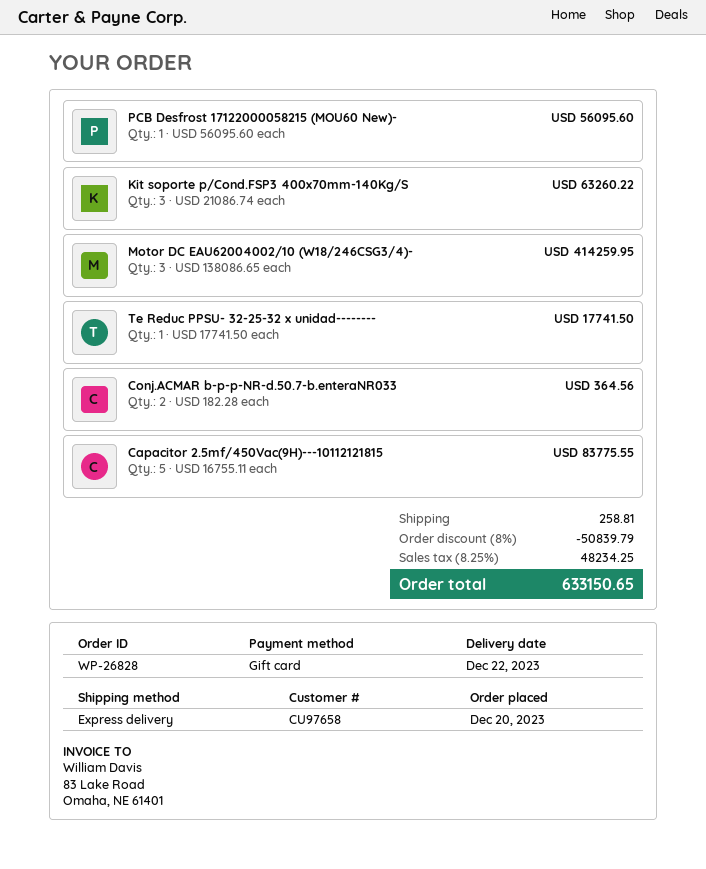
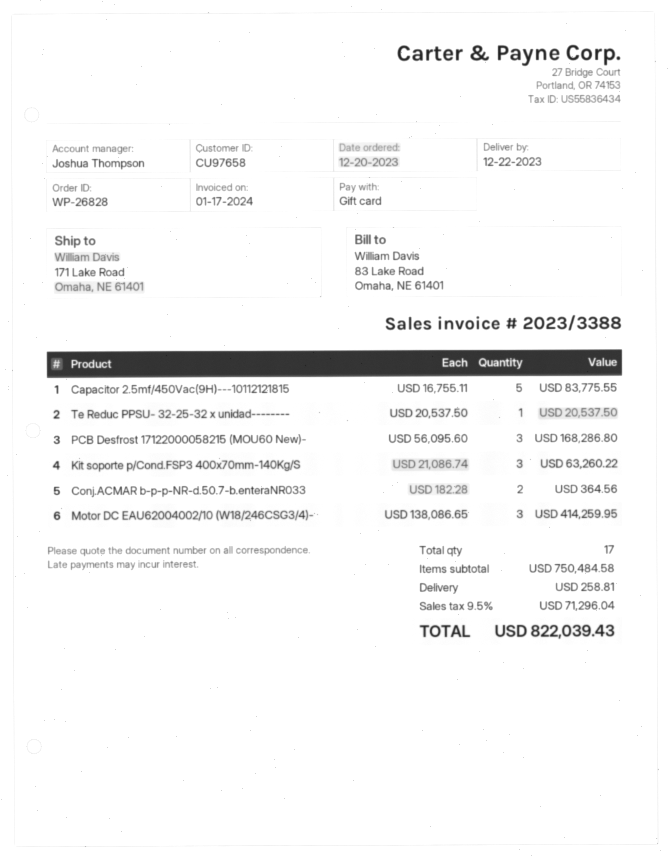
PCB Desfrost 17122000058215 (MOU60 New)-: 1 x 56095.60 = 56095.60 -> 3 x 56095.60 = 168286.80
Te Reduc PPSU- 32-25-32 x unidad--------: 1 x 17741.50 = 17741.50 -> 1 x 20537.50 = 20537.50
discount: 8% = 50839.79 -> none
tax: 8.25% = 48234.25 -> 9.5% = 71296.04
total: 633150.65 -> 822039.43

